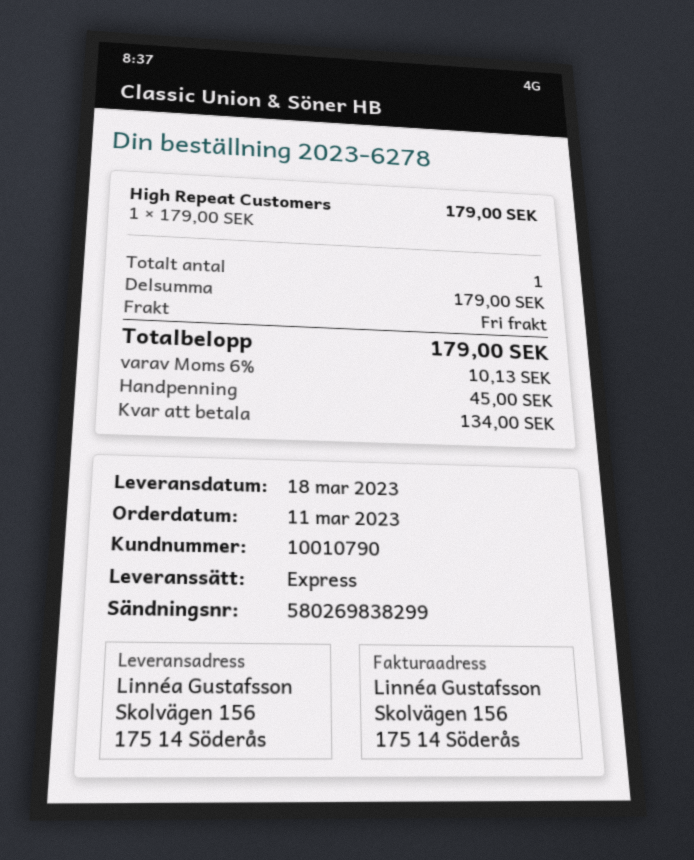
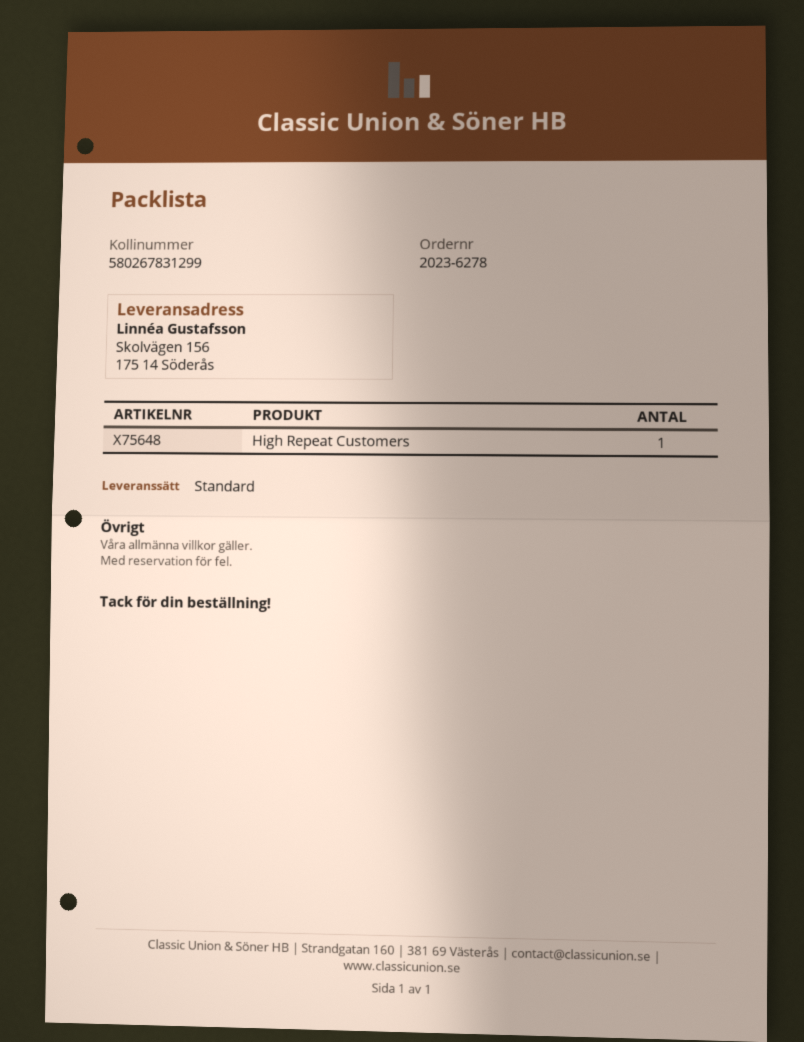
shipping method: express -> standard
tracking number: 580269838299 -> 580267831299

